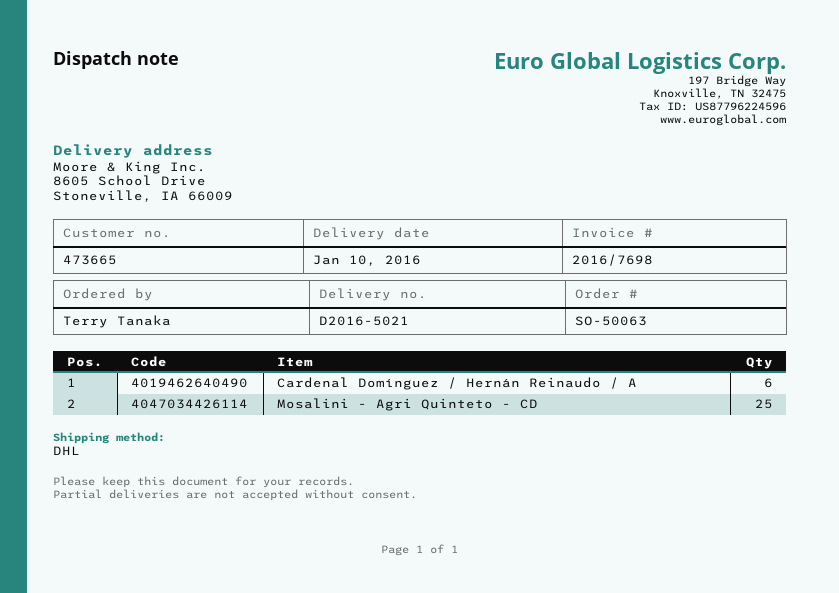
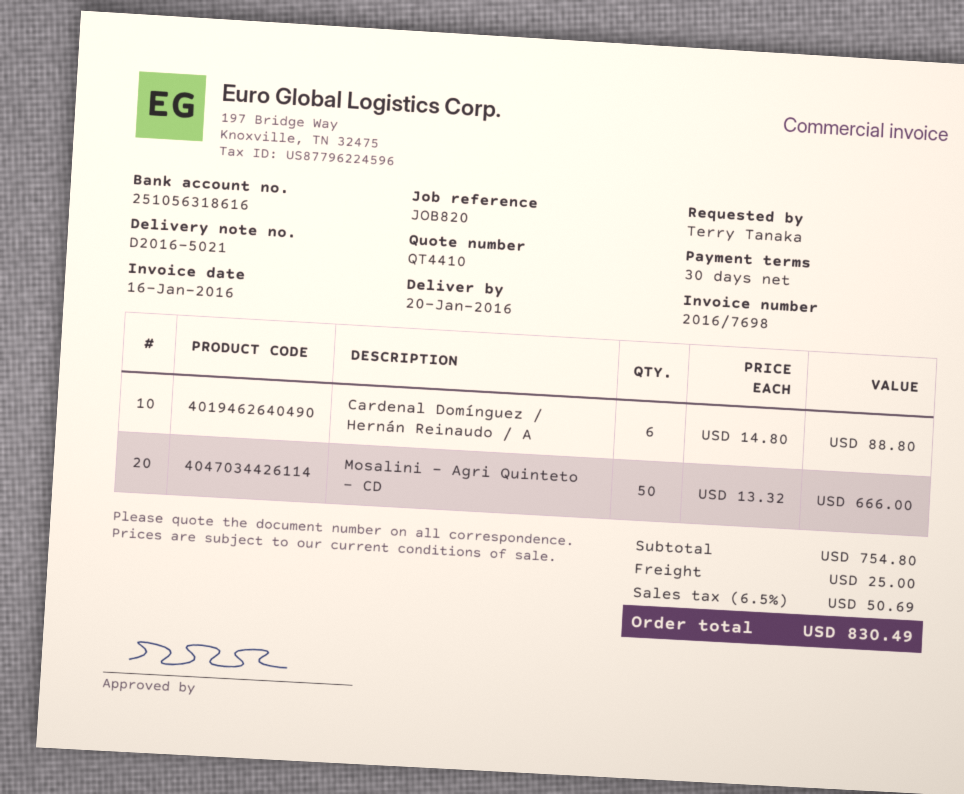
delivery date: 2016-01-10 -> 2016-01-20
Mosalini - Agri Quinteto - CD: 25 -> 50

